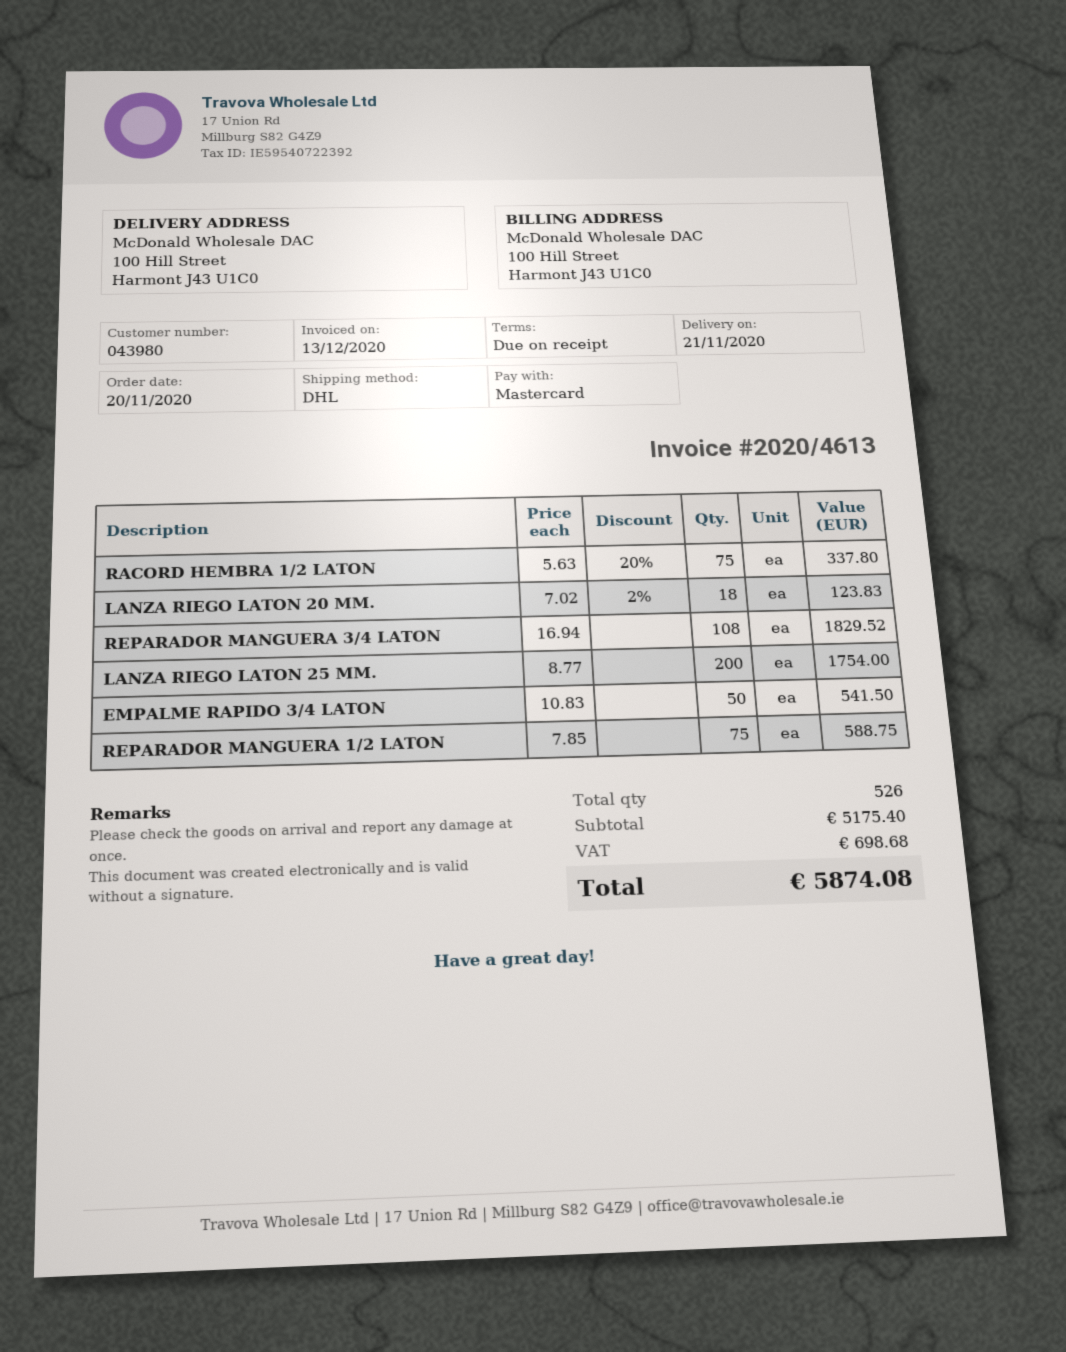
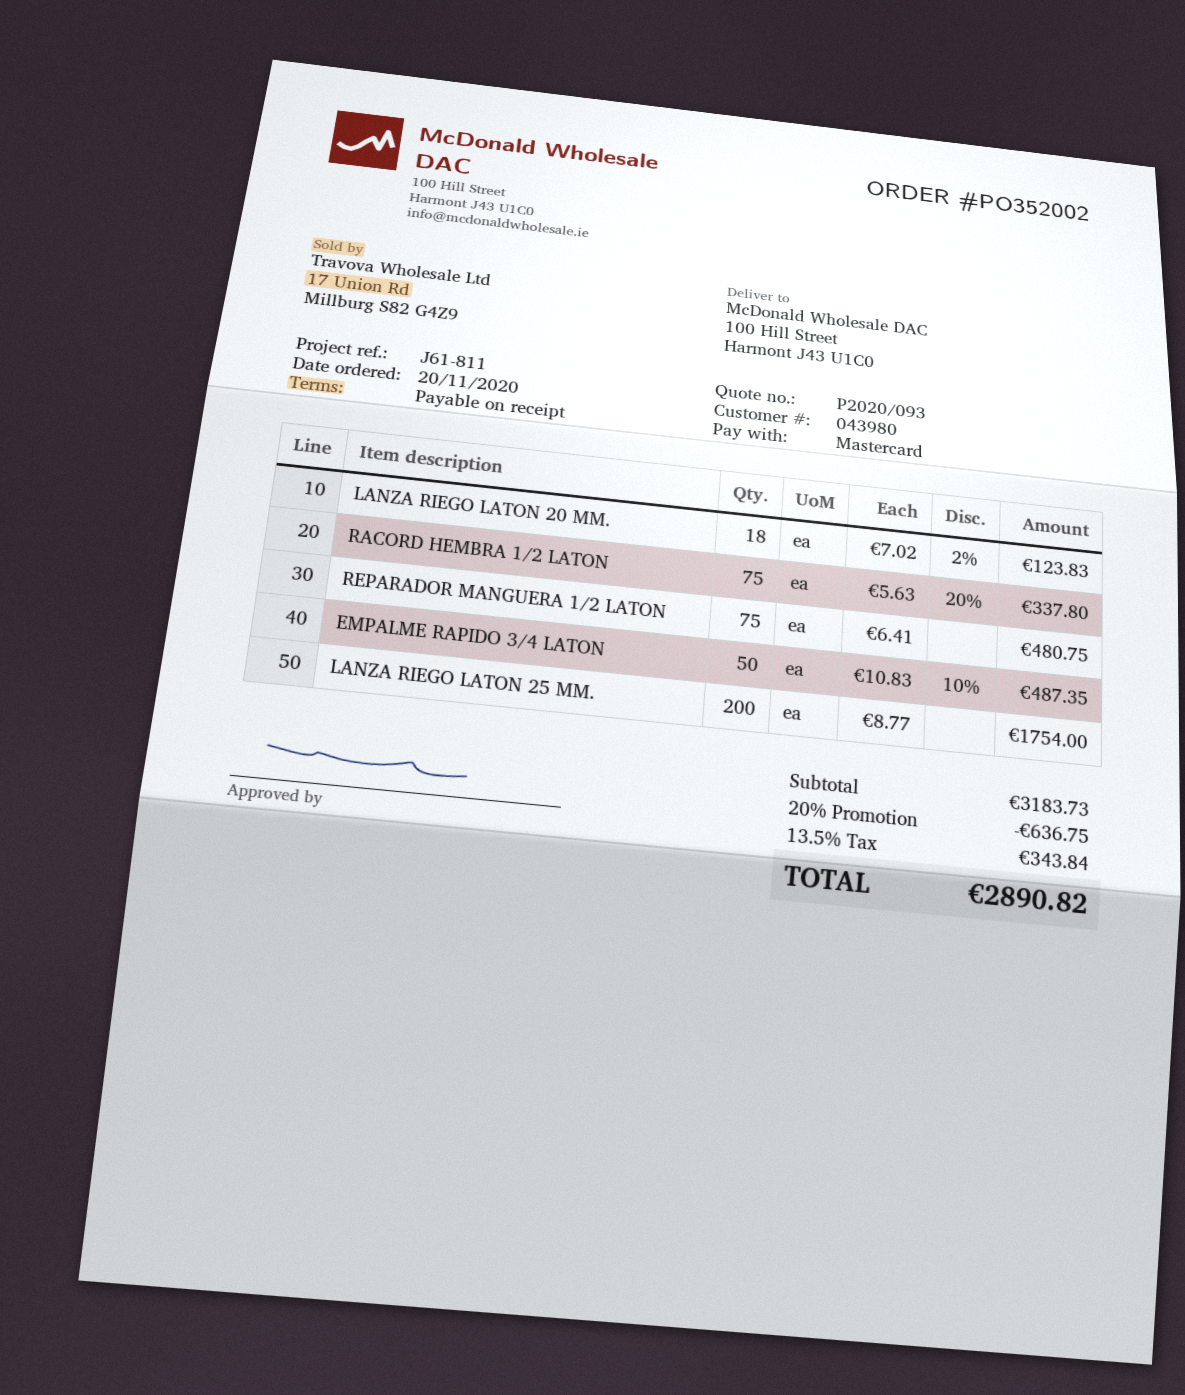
REPARADOR MANGUERA 3/4 LATON: 108 x 16.94 = 1829.52 -> none
EMPALME RAPIDO 3/4 LATON: 50 x 10.83 = 541.50 -> 50 x 10.83 - 10% = 487.35
REPARADOR MANGUERA 1/2 LATON: 75 x 7.85 = 588.75 -> 75 x 6.41 = 480.75
subtotal: 5175.40 -> 3183.73
discount: none -> 20% = 636.75
tax: 698.68 -> 343.84
total: 5874.08 -> 2890.82

